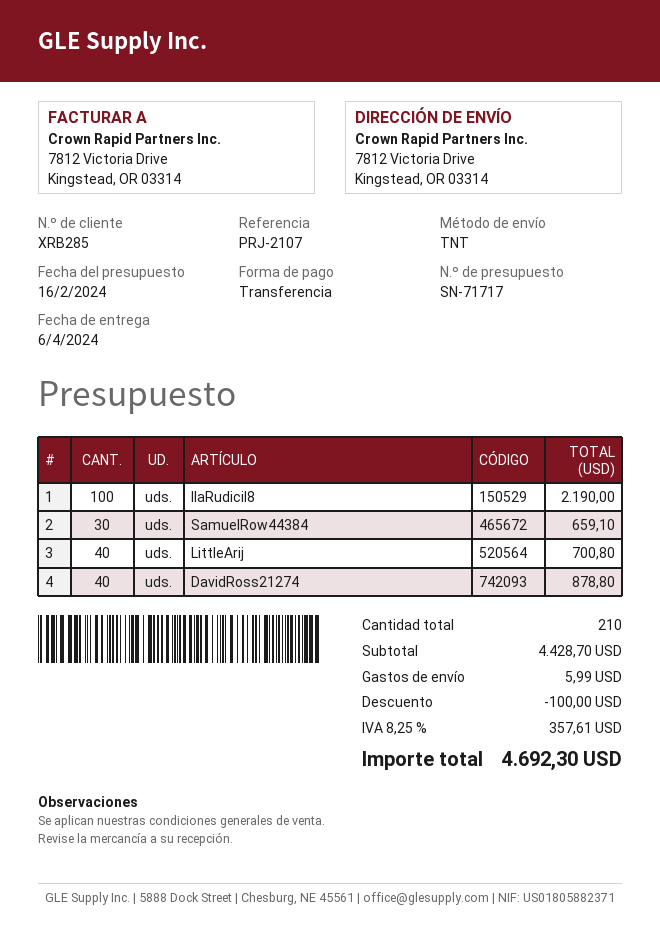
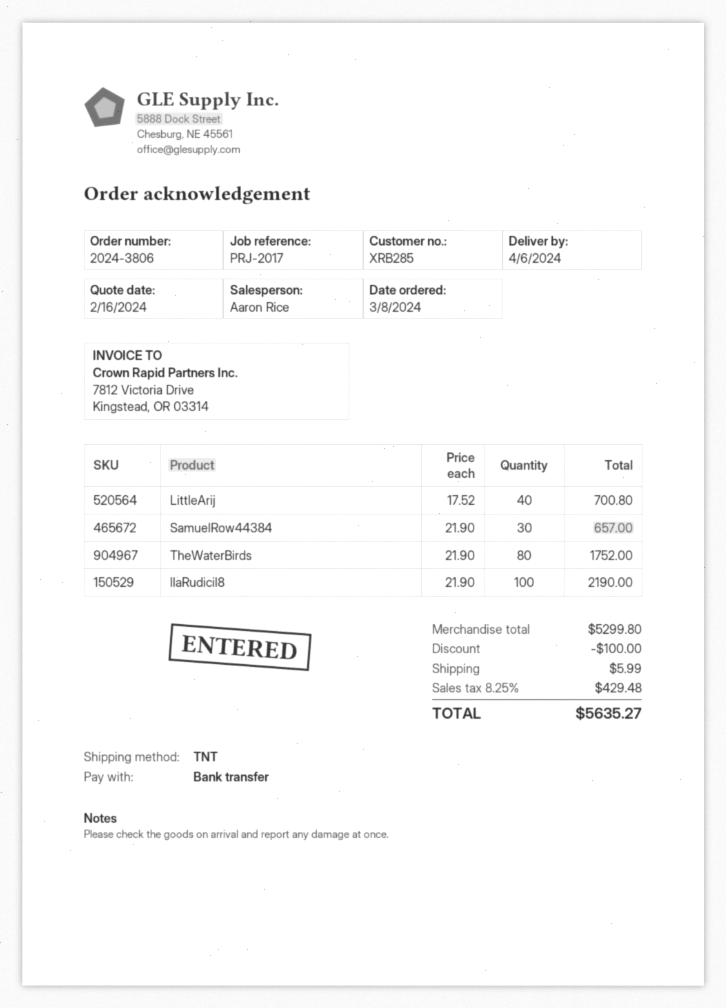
reference: PRJ-2107 -> PRJ-2017
SamuelRow44384: 30 for 659.10 -> 30 for 657.00
DavidRoss21274: 40 for 878.80 -> none
TheWaterBirds: none -> 80 for 1752.00
subtotal: 4428.70 -> 5299.80
tax: 8.25% = 357.61 -> 8.25% = 429.48
total: 4692.30 -> 5635.27

